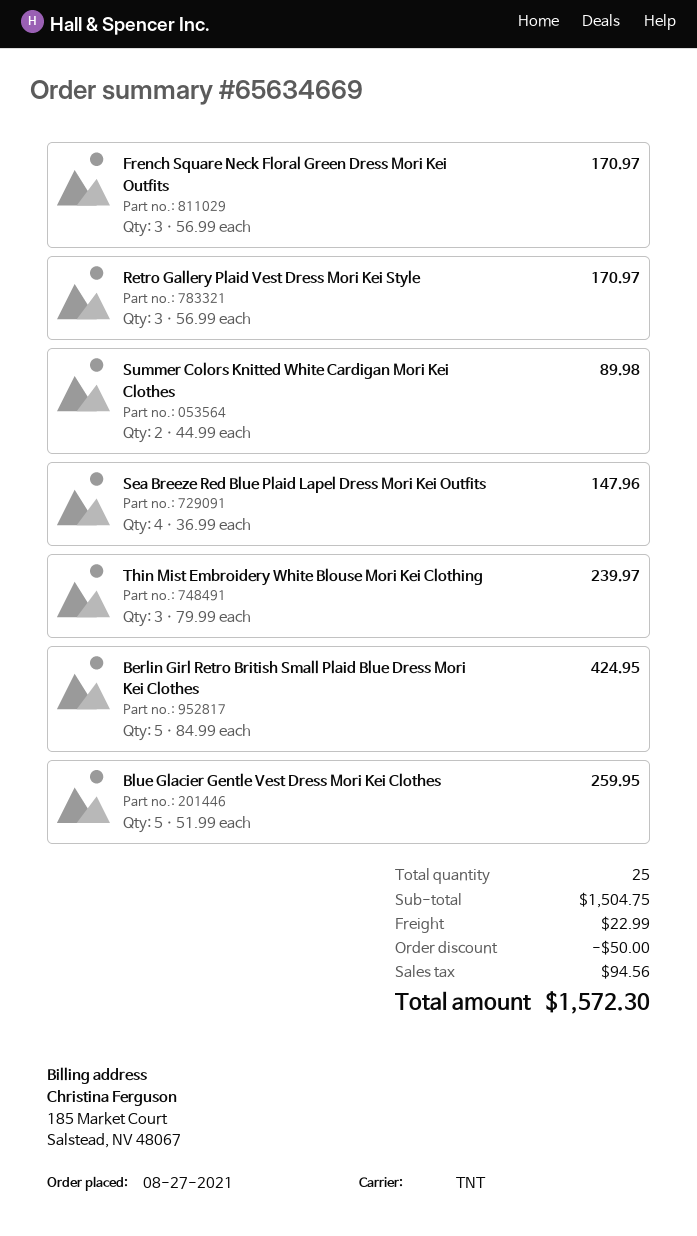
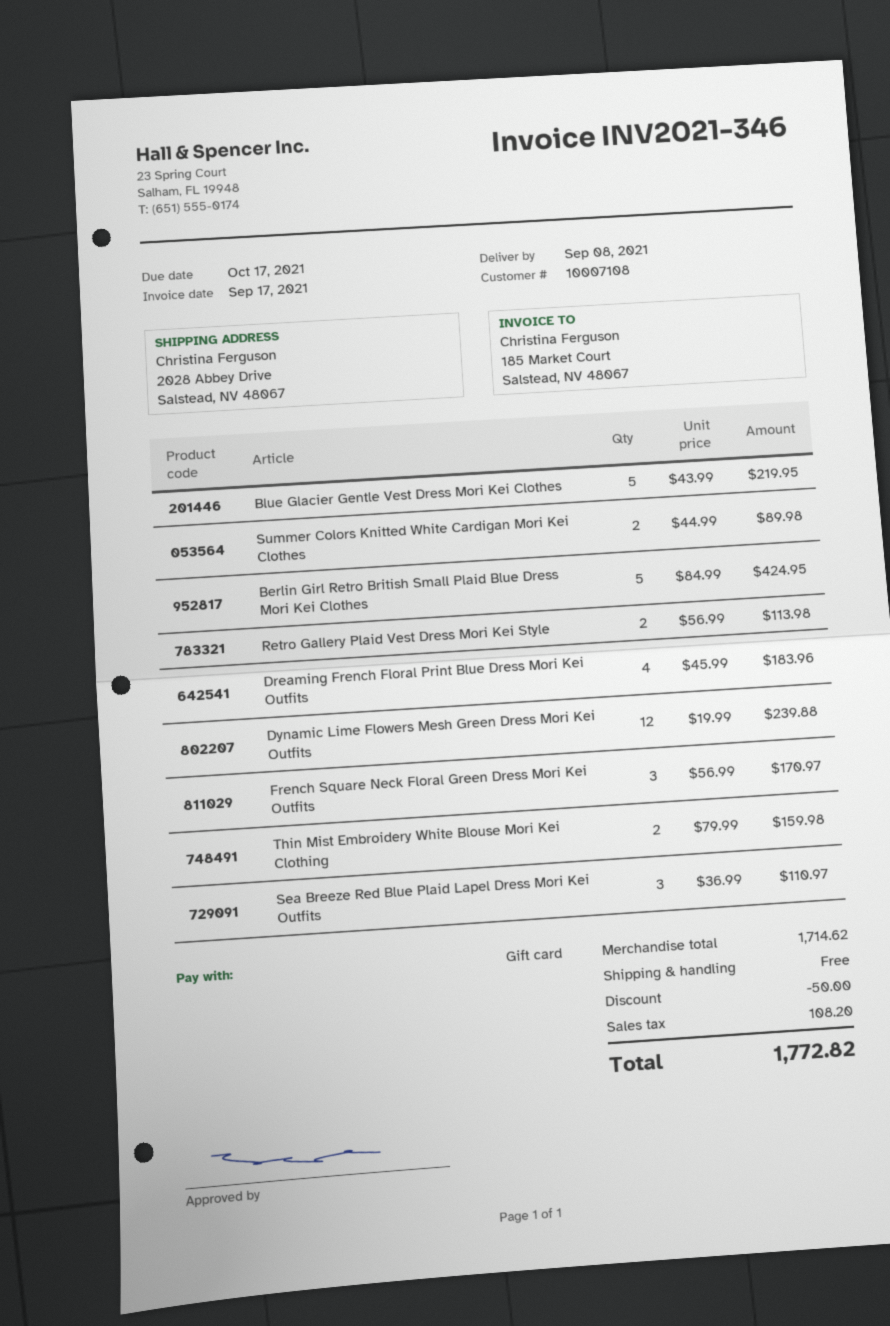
Retro Gallery Plaid Vest Dress Mori Kei Style: 3 x 56.99 = 170.97 -> 2 x 56.99 = 113.98
Sea Breeze Red Blue Plaid Lapel Dress Mori Kei Outfits: 4 x 36.99 = 147.96 -> 3 x 36.99 = 110.97
Thin Mist Embroidery White Blouse Mori Kei Clothing: 3 x 79.99 = 239.97 -> 2 x 79.99 = 159.98
Blue Glacier Gentle Vest Dress Mori Kei Clothes: 5 x 51.99 = 259.95 -> 5 x 43.99 = 219.95
Dreaming French Floral Print Blue Dress Mori Kei Outfits: none -> 4 x 45.99 = 183.96
Dynamic Lime Flowers Mesh Green Dress Mori Kei Outfits: none -> 12 x 19.99 = 239.88
subtotal: 1504.75 -> 1714.62
shipping: 22.99 -> 0.00
tax: 94.56 -> 108.20
total: 1572.30 -> 1772.82

